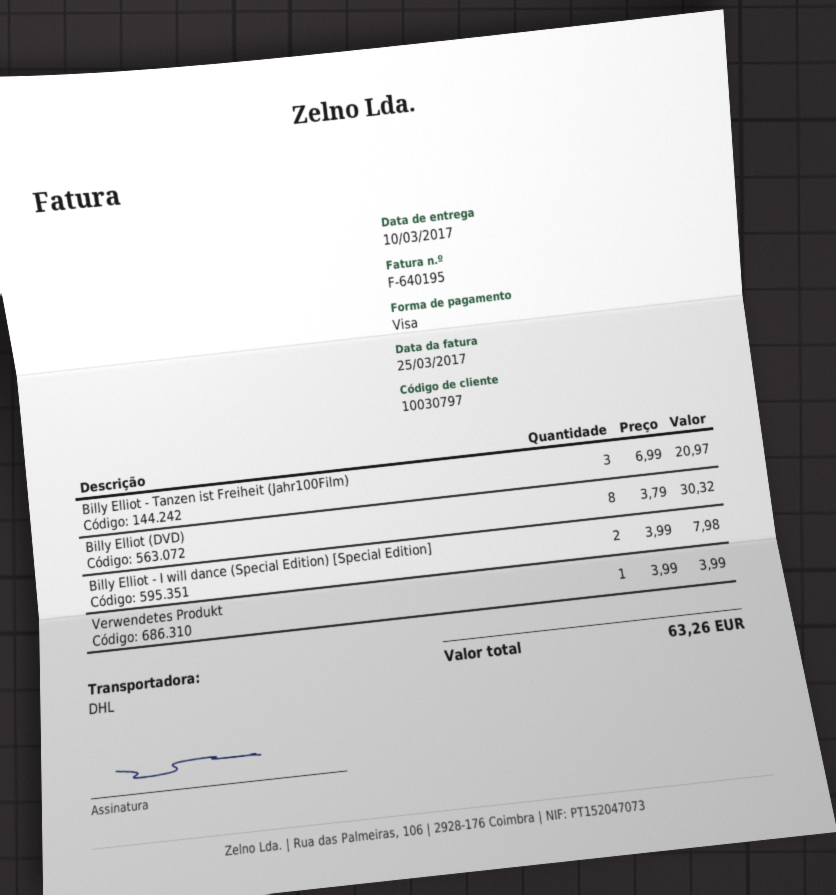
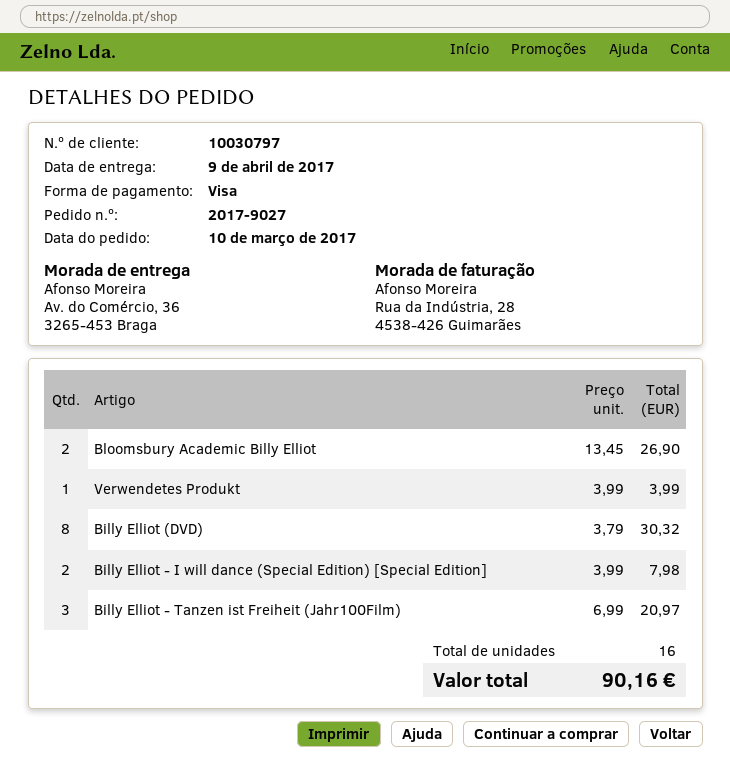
delivery date: 2017-03-10 -> 2017-04-09
Bloomsbury Academic Billy Elliot: none -> 2 x 13.45 = 26.90
total: 63.26 -> 90.16

